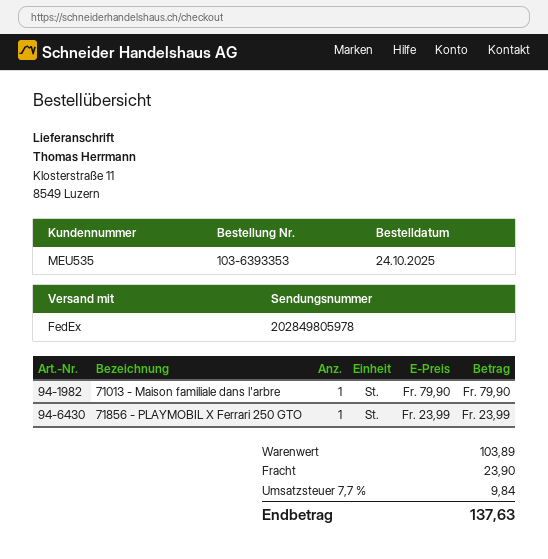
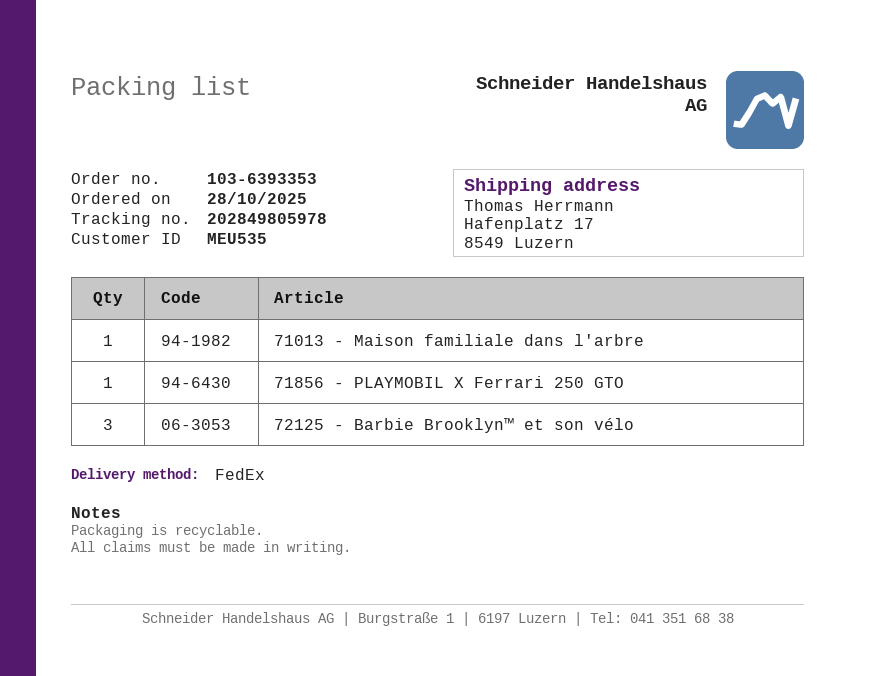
order date: 2025-10-24 -> 2025-10-28
ship to: Klosterstraße 11, 8549 Luzern -> Hafenplatz 17, 8549 Luzern
72125 - Barbie Brooklyn™ et son vélo: none -> 3

